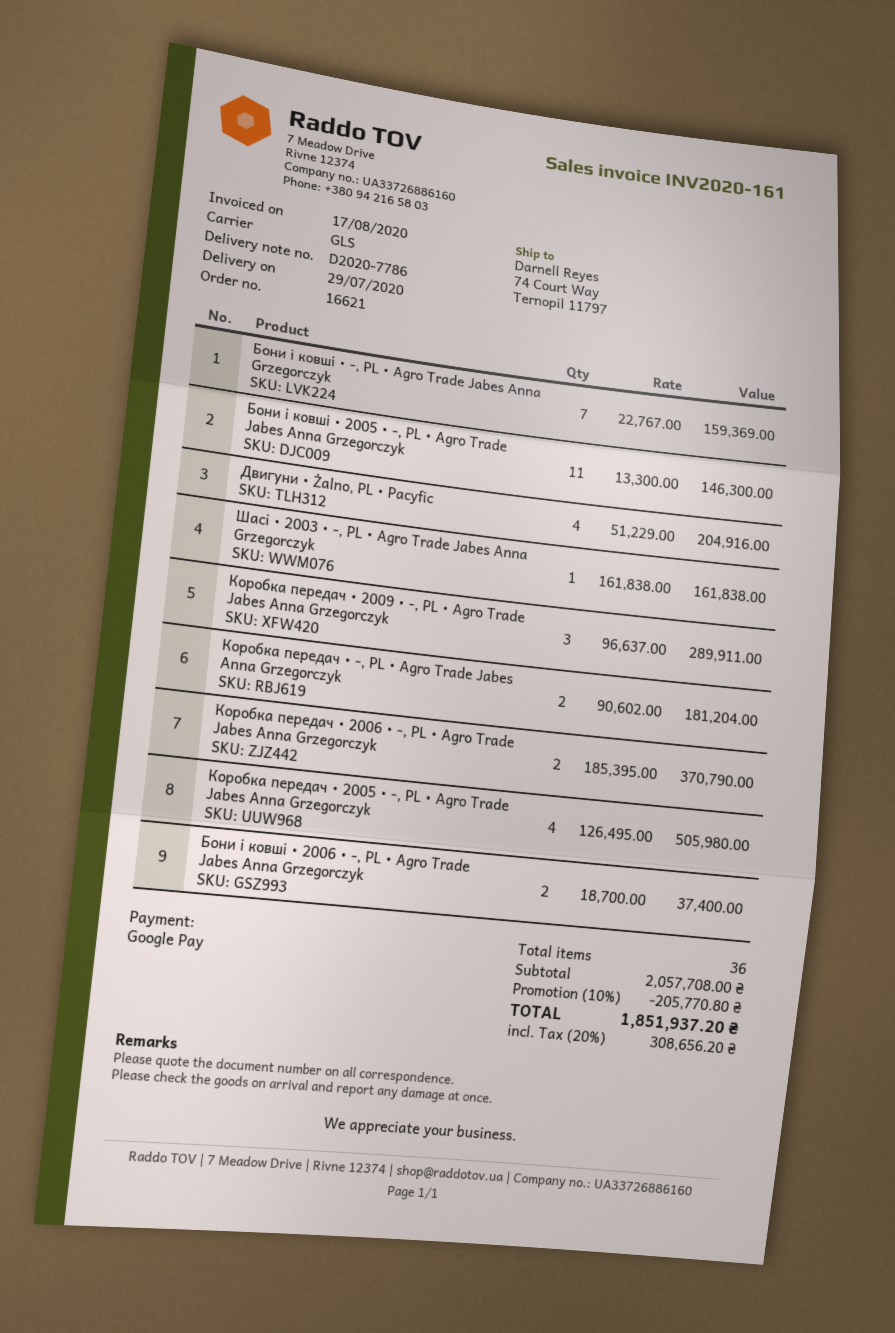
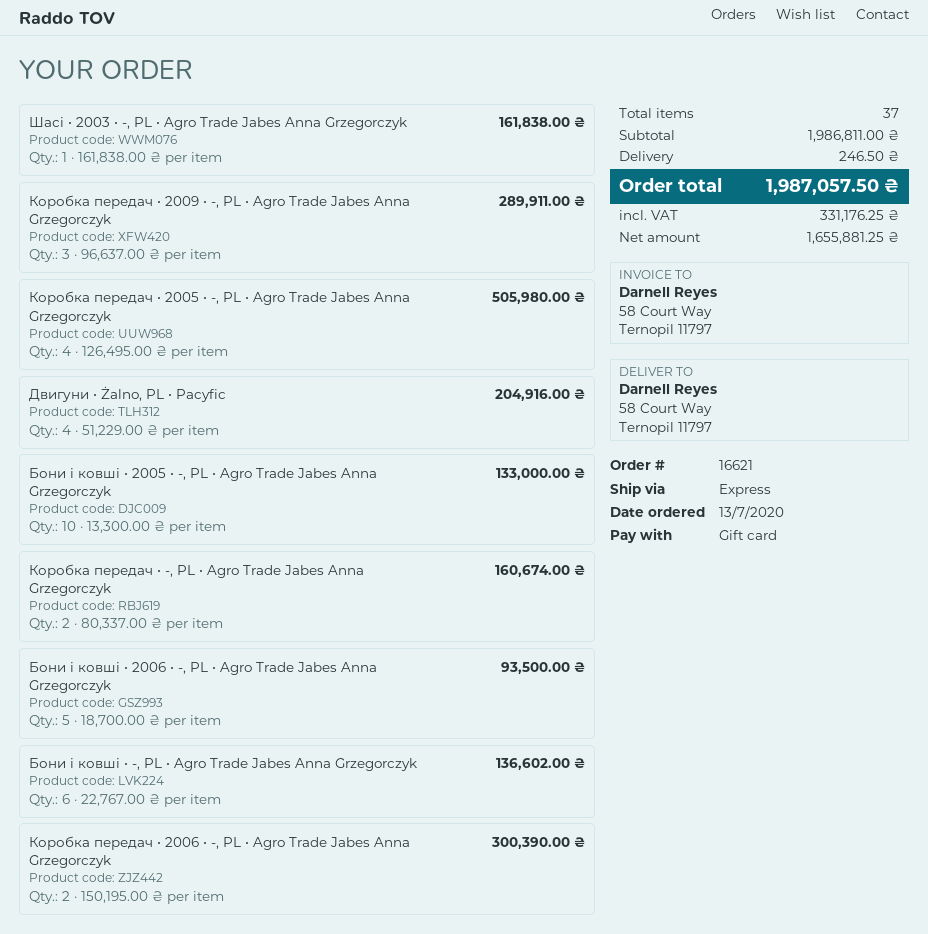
payment method: Google Pay -> gift card
shipping method: GLS -> express
ship to: 74 Court Way, Ternopil 11797 -> 58 Court Way, Ternopil 11797
Бони і ковші • -, PL • Agro Trade Jabes Anna Grzegorczyk: 7 x 22767.00 = 159369.00 -> 6 x 22767.00 = 136602.00
Бони і ковші • 2005 • -, PL • Agro Trade Jabes Anna Grzegorczyk: 11 x 13300.00 = 146300.00 -> 10 x 13300.00 = 133000.00
Коробка передач • -, PL • Agro Trade Jabes Anna Grzegorczyk: 2 x 90602.00 = 181204.00 -> 2 x 80337.00 = 160674.00
Коробка передач • 2006 • -, PL • Agro Trade Jabes Anna Grzegorczyk: 2 x 185395.00 = 370790.00 -> 2 x 150195.00 = 300390.00
Бони і ковші • 2006 • -, PL • Agro Trade Jabes Anna Grzegorczyk: 2 x 18700.00 = 37400.00 -> 5 x 18700.00 = 93500.00
total quantity: 36 -> 37
subtotal: 2057708.00 -> 1986811.00
discount: 10% = 205770.80 -> none
shipping: none -> 246.50
tax: 308656.20 -> 331176.25
total: 1851937.20 -> 1987057.50

